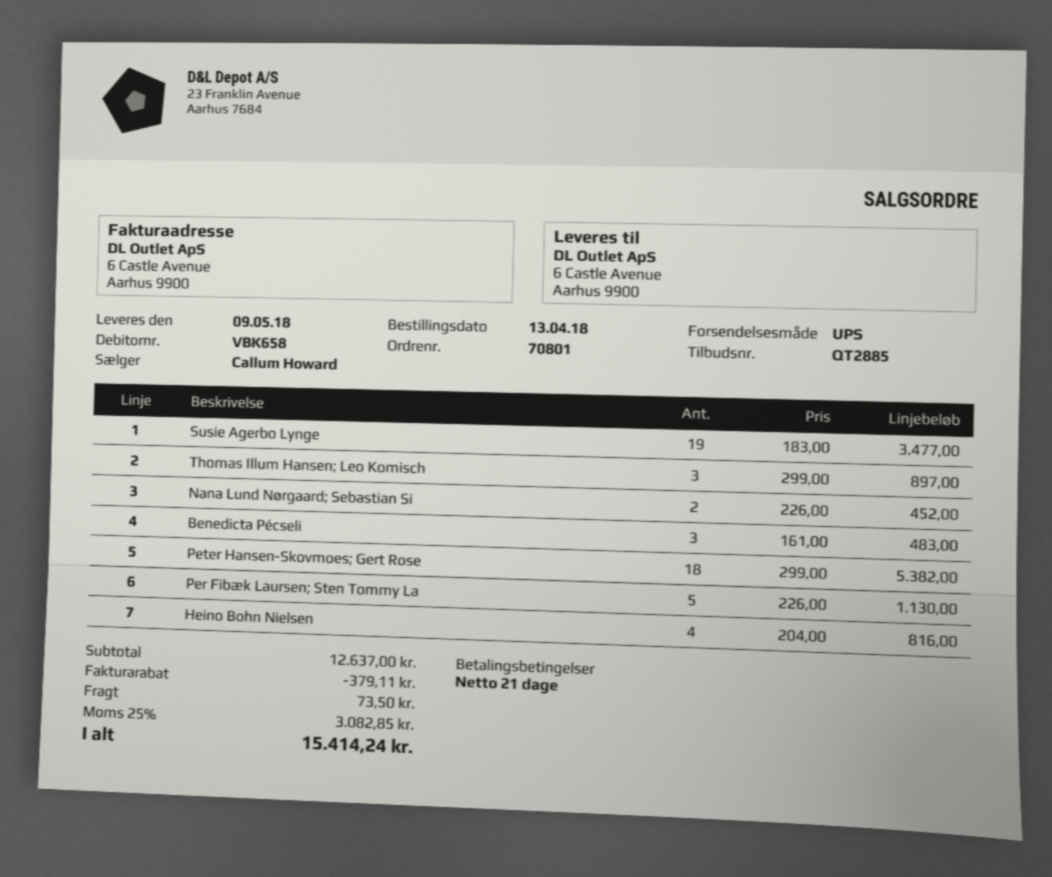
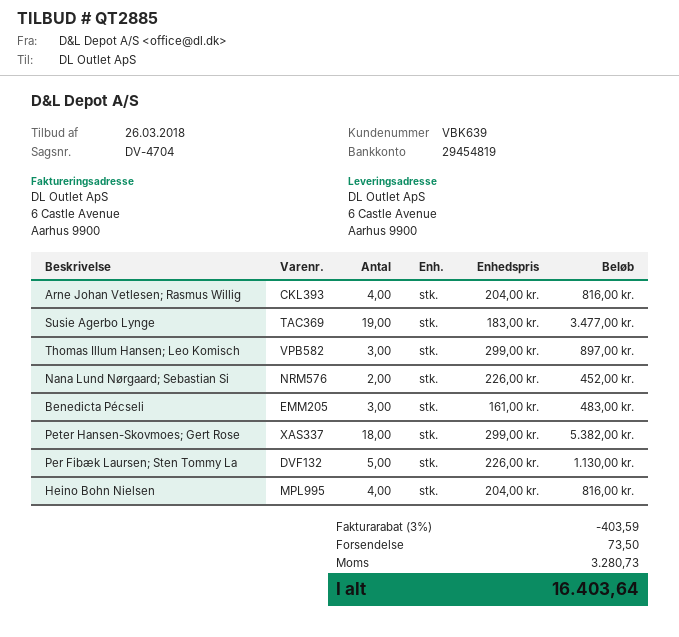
customer number: VBK658 -> VBK639
Arne Johan Vetlesen; Rasmus Willig: none -> 4 x 204.00 = 816.00
discount: 379.11 -> 403.59
tax: 3082.85 -> 3280.73
total: 15414.24 -> 16403.64

